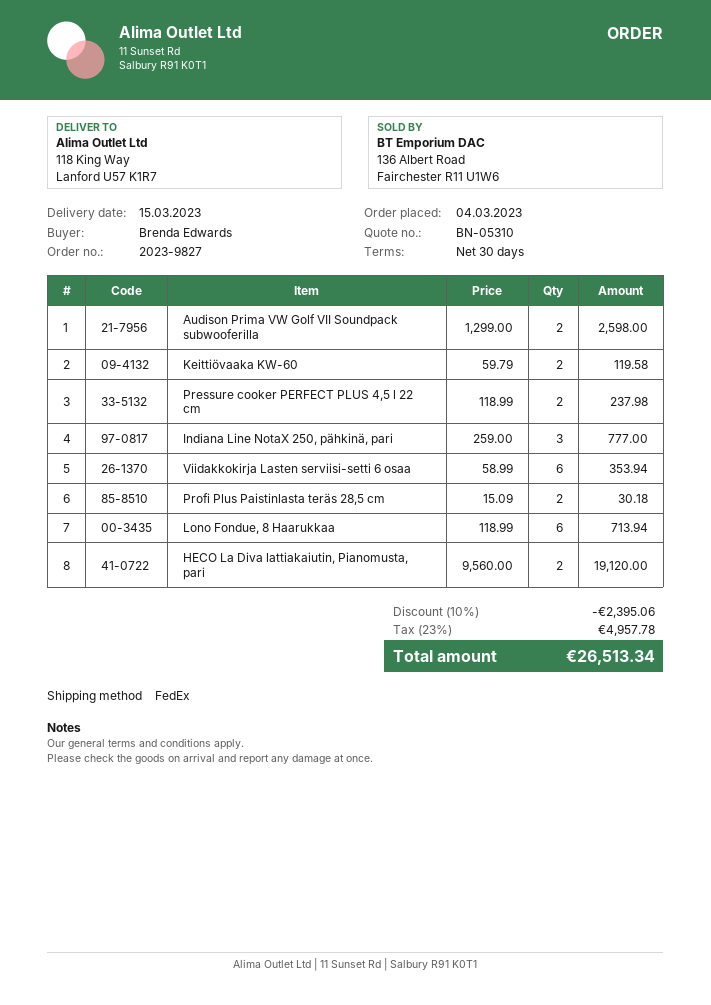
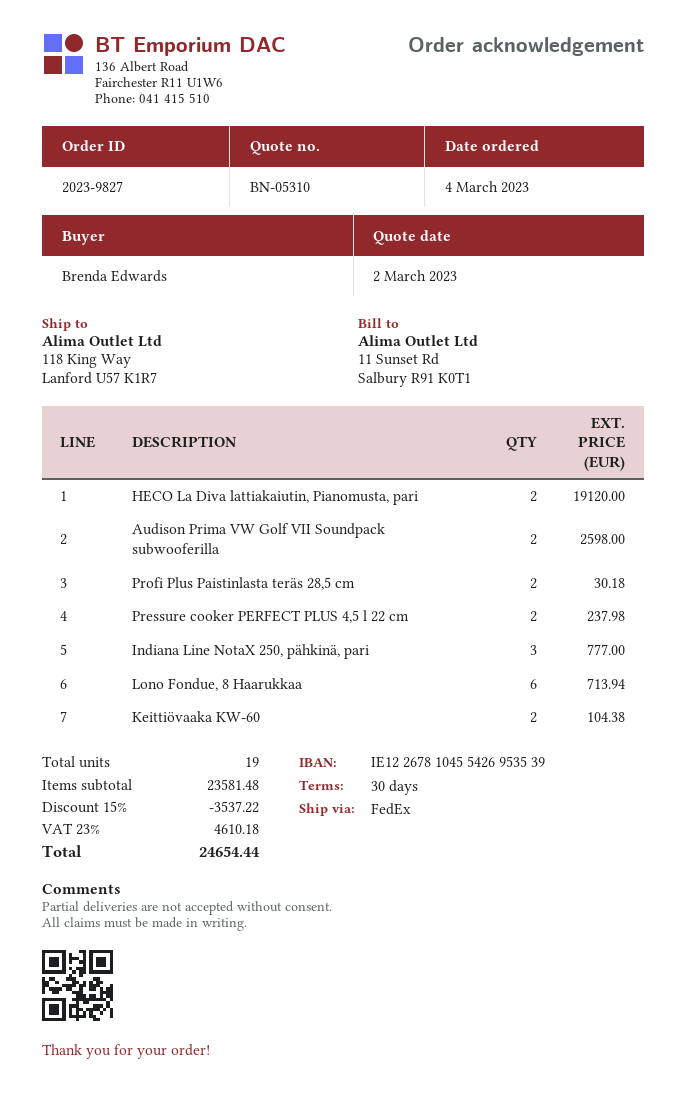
Keittiövaaka KW-60: 2 for 119.58 -> 2 for 104.38
Viidakkokirja Lasten serviisi-setti 6 osaa: 6 for 353.94 -> none
discount: 10% = 2395.06 -> 15% = 3537.22
tax: 23% = 4957.78 -> 23% = 4610.18
total: 26513.34 -> 24654.44

